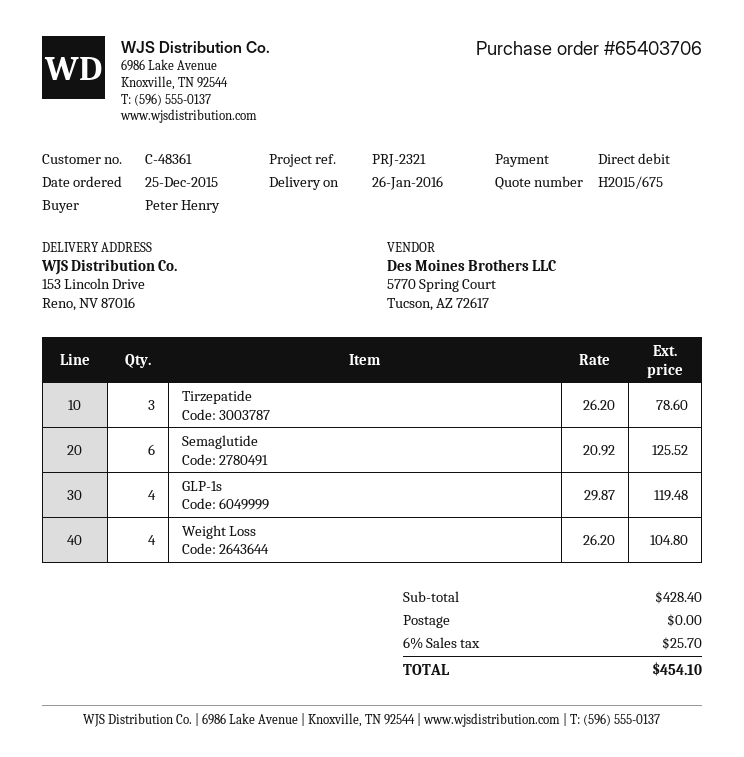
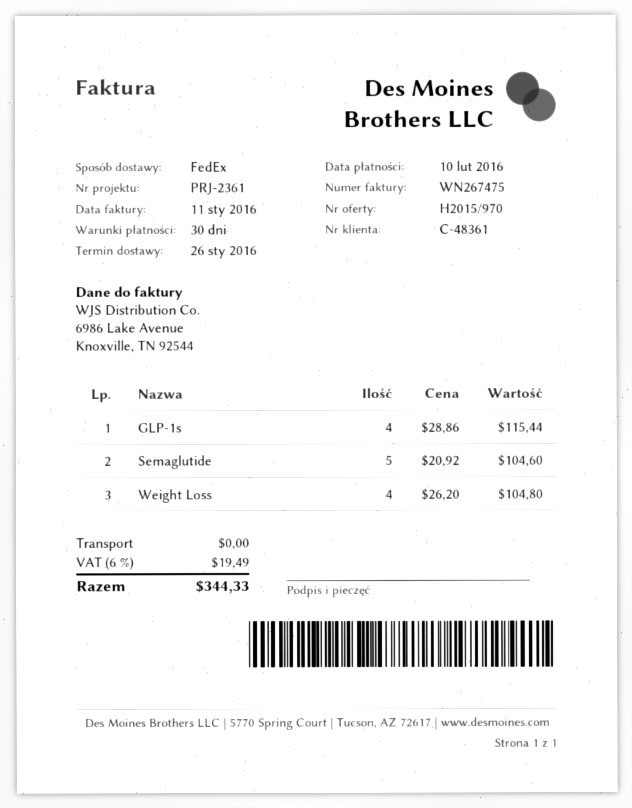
quote number: H2015/675 -> H2015/970
reference: PRJ-2321 -> PRJ-2361
Tirzepatide: 3 x 26.20 = 78.60 -> none
Semaglutide: 6 x 20.92 = 125.52 -> 5 x 20.92 = 104.60
GLP-1s: 4 x 29.87 = 119.48 -> 4 x 28.86 = 115.44
tax: 6% = 25.70 -> 6% = 19.49
total: 454.10 -> 344.33

